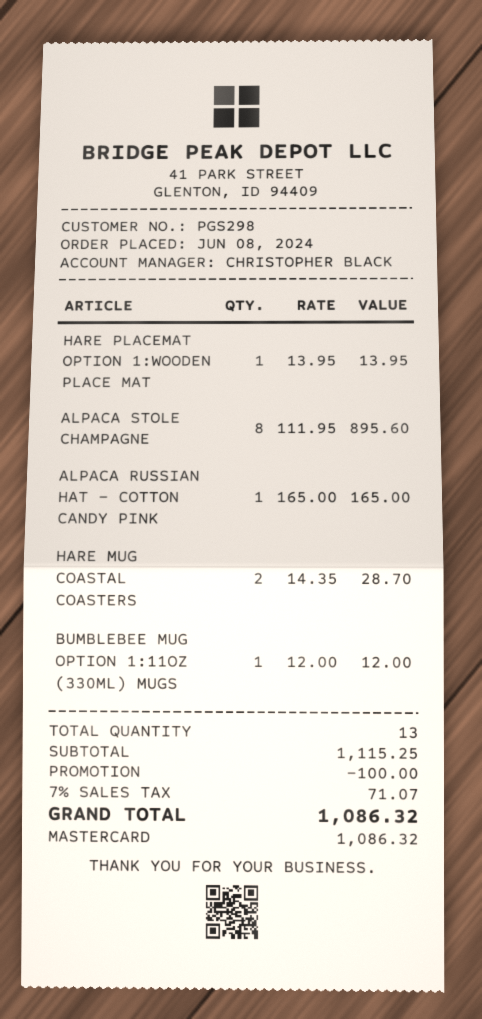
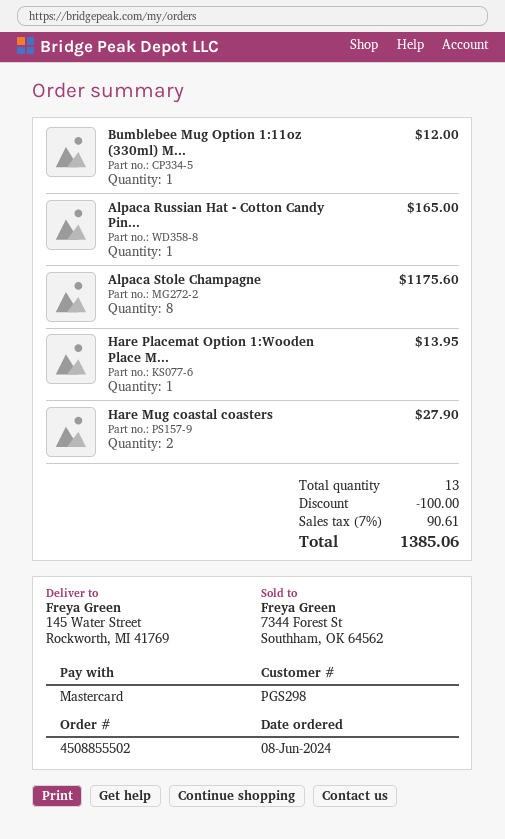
ALPACA STOLE CHAMPAGNE: 8 for 895.60 -> 8 for 1175.60
HARE MUG COASTAL COASTERS: 2 for 28.70 -> 2 for 27.90
tax: 7% = 71.07 -> 7% = 90.61
total: 1086.32 -> 1385.06

